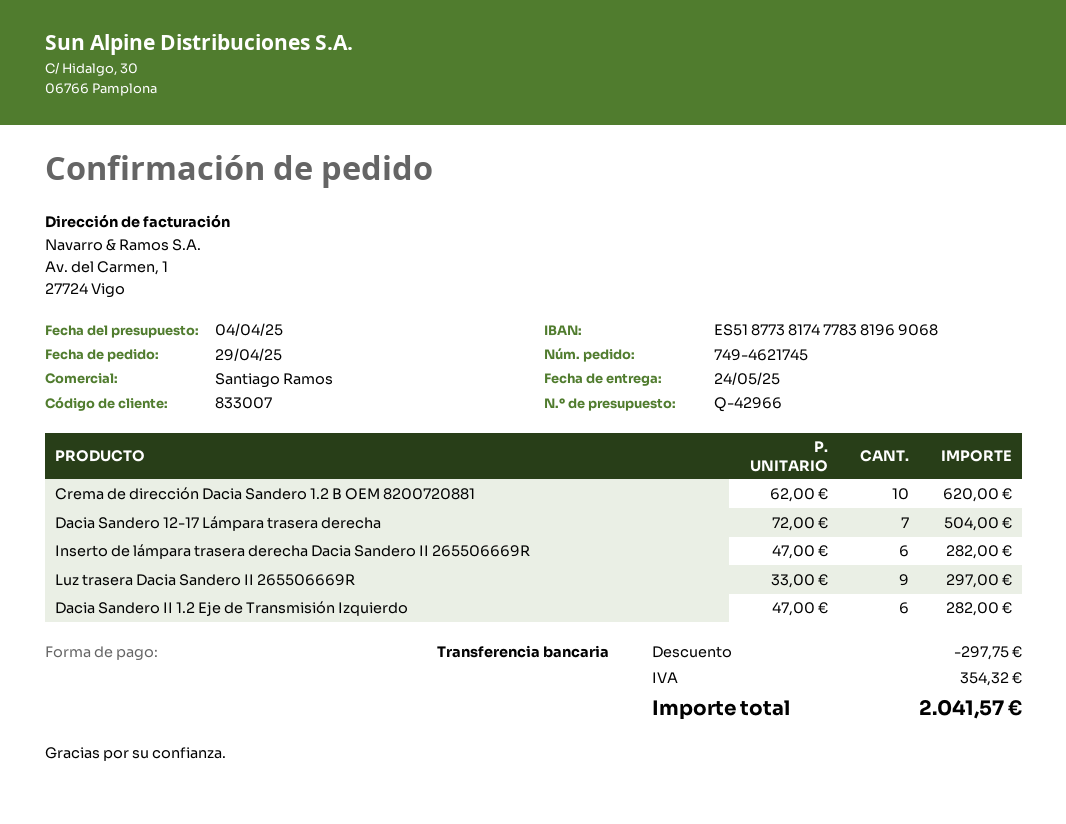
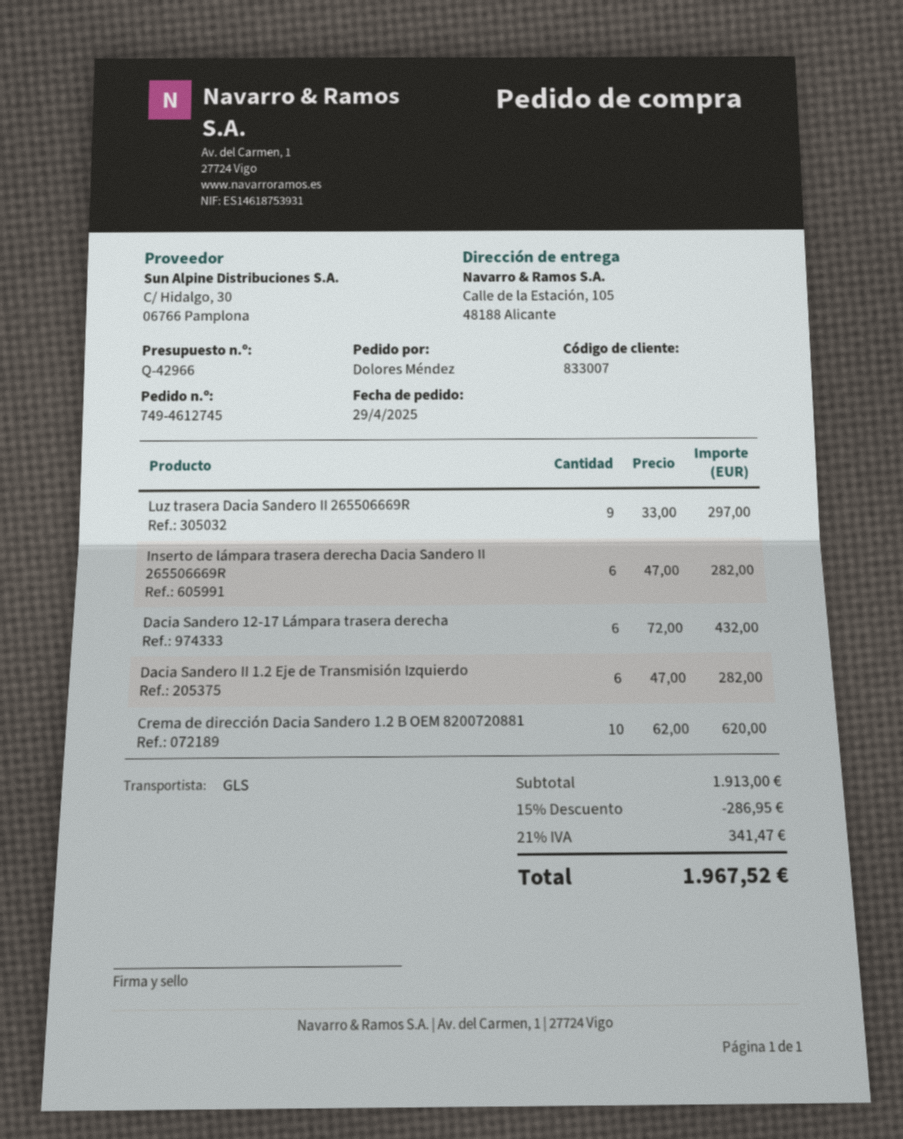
order number: 749-4621745 -> 749-4612745
Dacia Sandero 12-17 Lámpara trasera derecha: 7 x 72.00 = 504.00 -> 6 x 72.00 = 432.00
discount: 297.75 -> 286.95
tax: 354.32 -> 341.47
total: 2041.57 -> 1967.52

